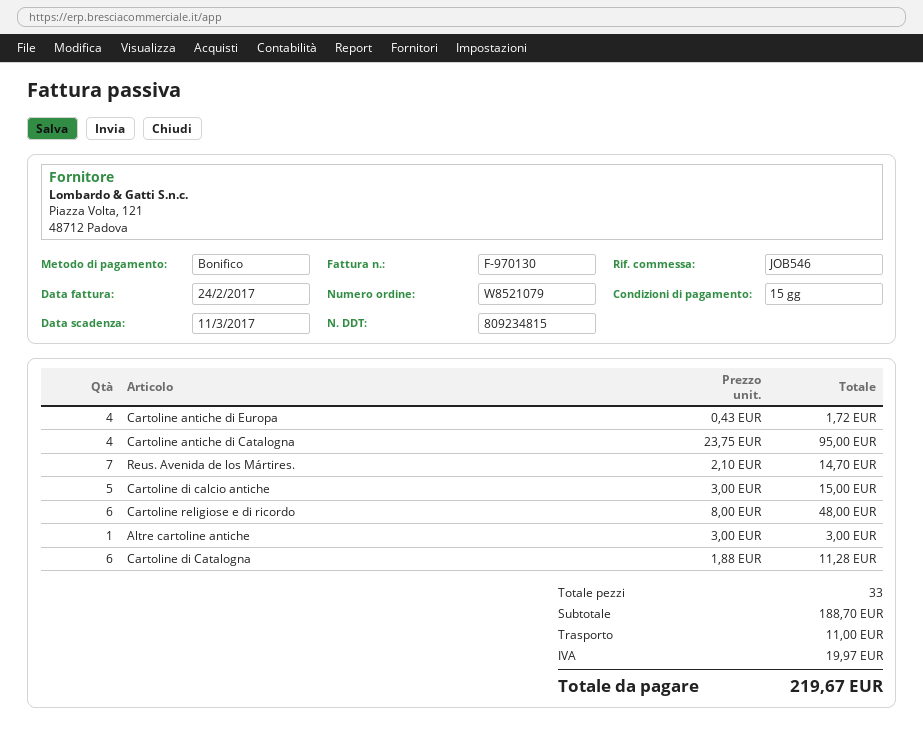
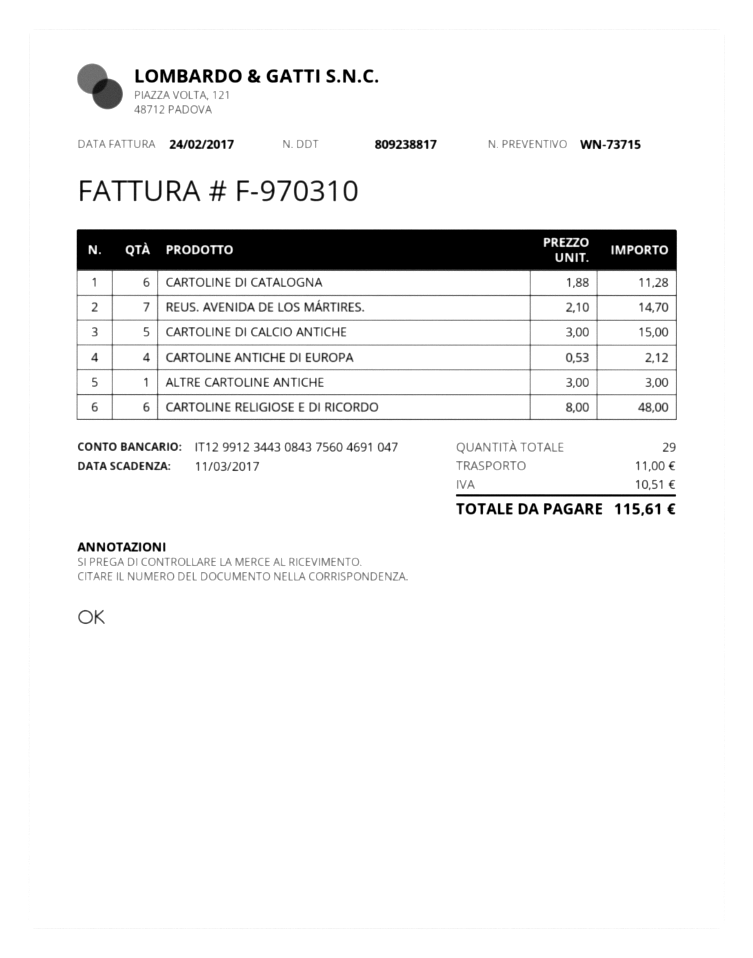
delivery note number: 809234815 -> 809238817
invoice number: F-970130 -> F-970310
Cartoline antiche di Europa: 4 x 0.43 = 1.72 -> 4 x 0.53 = 2.12
Cartoline antiche di Catalogna: 4 x 23.75 = 95.00 -> none
total quantity: 33 -> 29
tax: 19.97 -> 10.51
total: 219.67 -> 115.61

